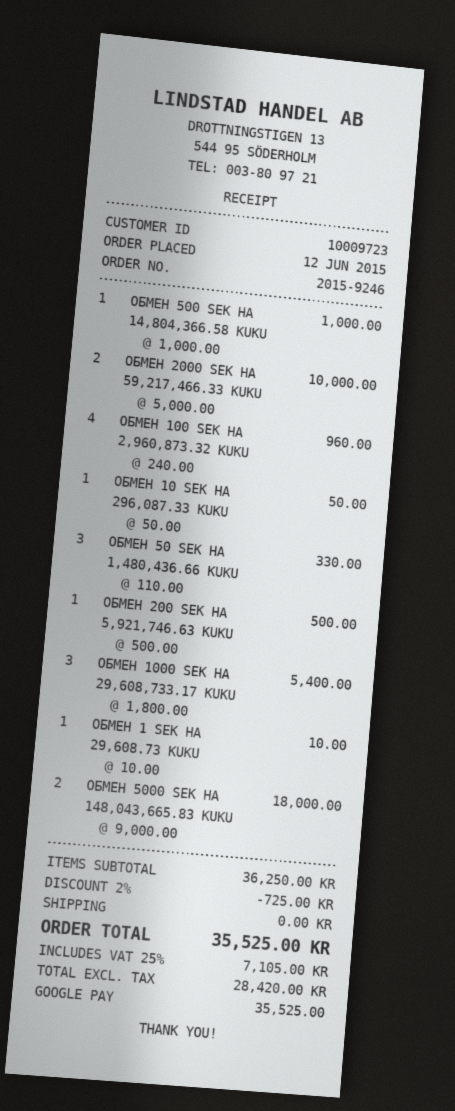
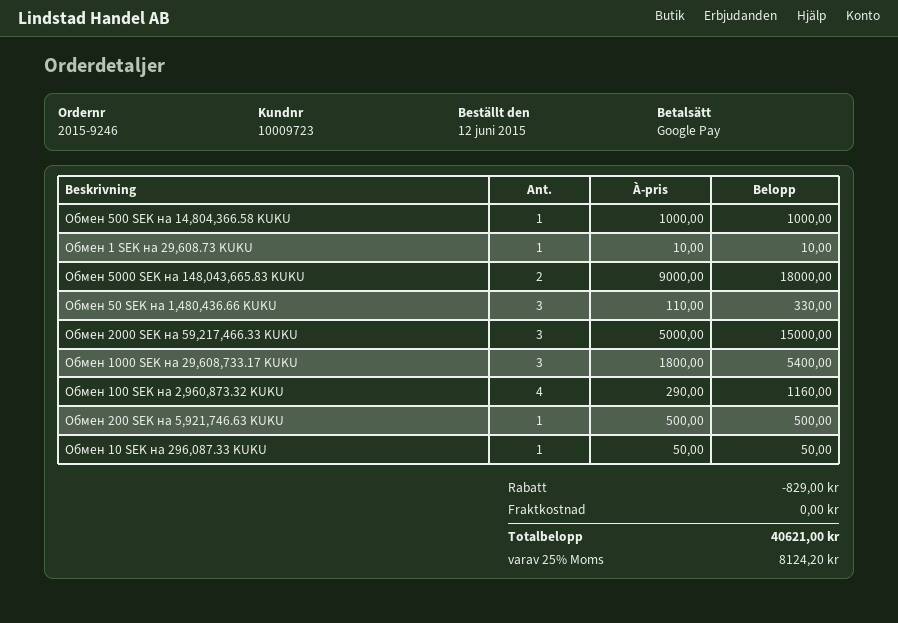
ОБМЕН 2000 SEK НА 59,217,466.33 KUKU: 2 x 5000.00 = 10000.00 -> 3 x 5000.00 = 15000.00
ОБМЕН 100 SEK НА 2,960,873.32 KUKU: 4 x 240.00 = 960.00 -> 4 x 290.00 = 1160.00
discount: 725.00 -> 829.00
tax: 25% = 7105.00 -> 25% = 8124.20
total: 35525.00 -> 40621.00

